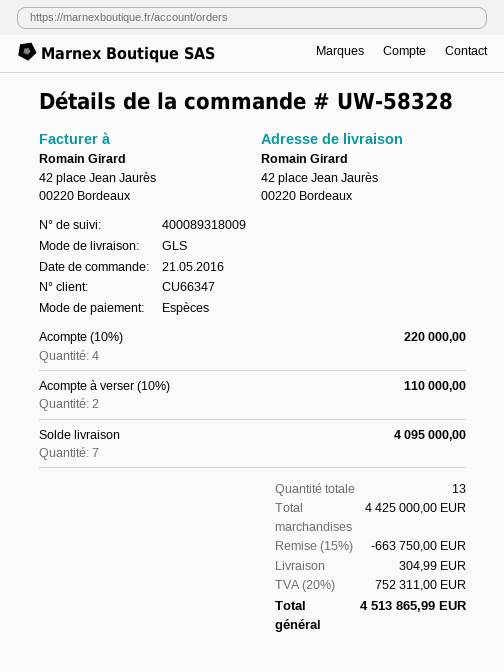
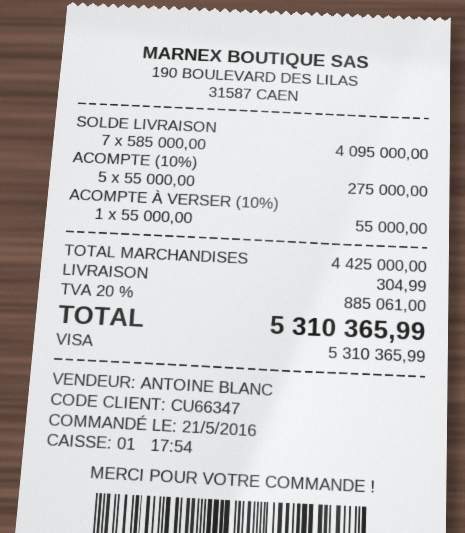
payment method: cash -> Visa
Acompte (10%): 4 for 220000.00 -> 5 for 275000.00
Acompte à verser (10%): 2 for 110000.00 -> 1 for 55000.00
discount: 15% = 663750.00 -> none
tax: 20% = 752311.00 -> 20% = 885061.00
total: 4513865.99 -> 5310365.99

